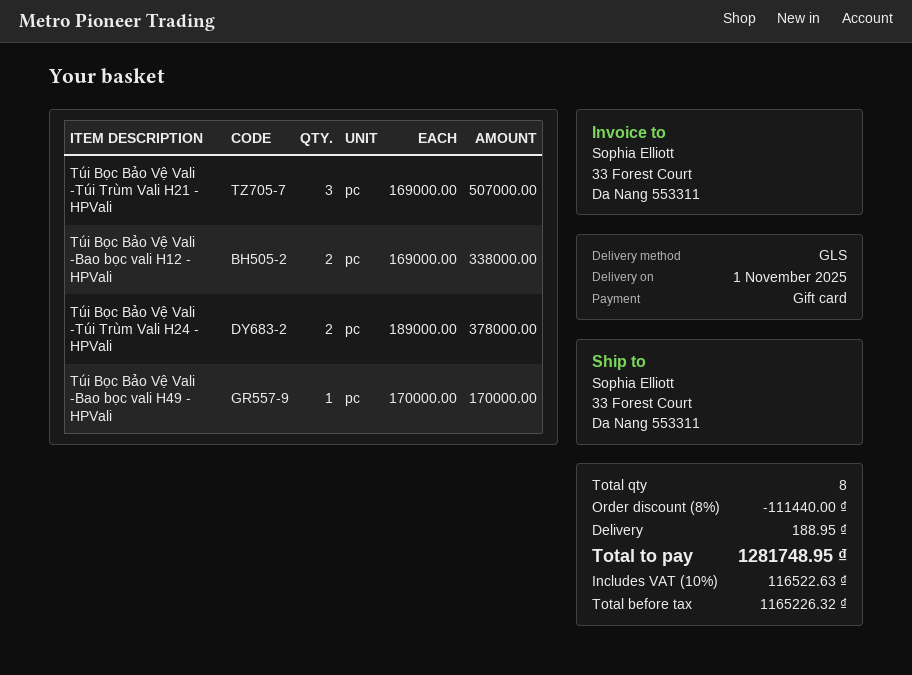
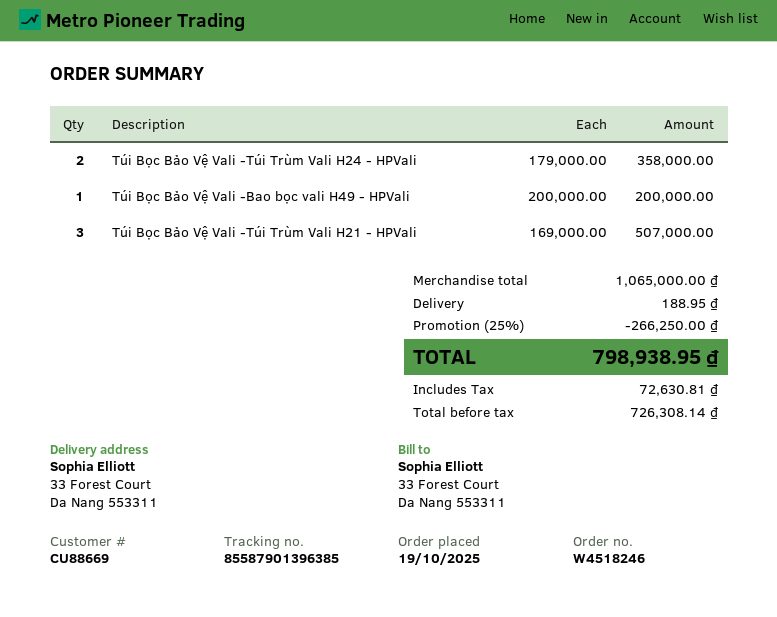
Túi Bọc Bảo Vệ Vali -Bao bọc vali H12 - HPVali: 2 x 169000.00 = 338000.00 -> none
Túi Bọc Bảo Vệ Vali -Túi Trùm Vali H24 - HPVali: 2 x 189000.00 = 378000.00 -> 2 x 179000.00 = 358000.00
Túi Bọc Bảo Vệ Vali -Bao bọc vali H49 - HPVali: 1 x 170000.00 = 170000.00 -> 1 x 200000.00 = 200000.00
discount: 8% = 111440.00 -> 25% = 266250.00
net: 1165226.32 -> 726308.14
tax: 116522.63 -> 72630.81
total: 1281748.95 -> 798938.95

